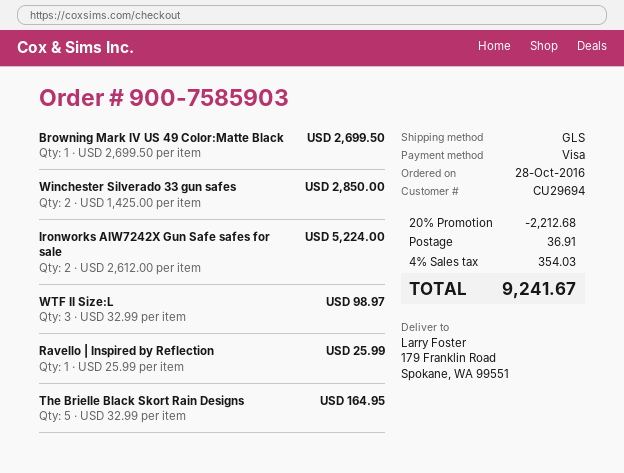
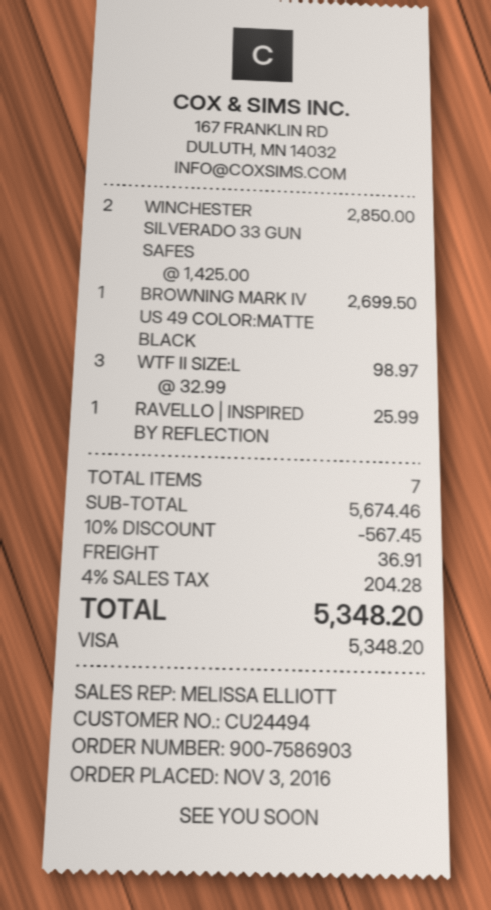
order number: 900-7585903 -> 900-7586903
order date: 2016-10-28 -> 2016-11-03
customer number: CU29694 -> CU24494
Ironworks AIW7242X Gun Safe safes for sale: 2 x 2612.00 = 5224.00 -> none
The Brielle Black Skort Rain Designs: 5 x 32.99 = 164.95 -> none
discount: 20% = 2212.68 -> 10% = 567.45
tax: 4% = 354.03 -> 4% = 204.28
total: 9241.67 -> 5348.20

